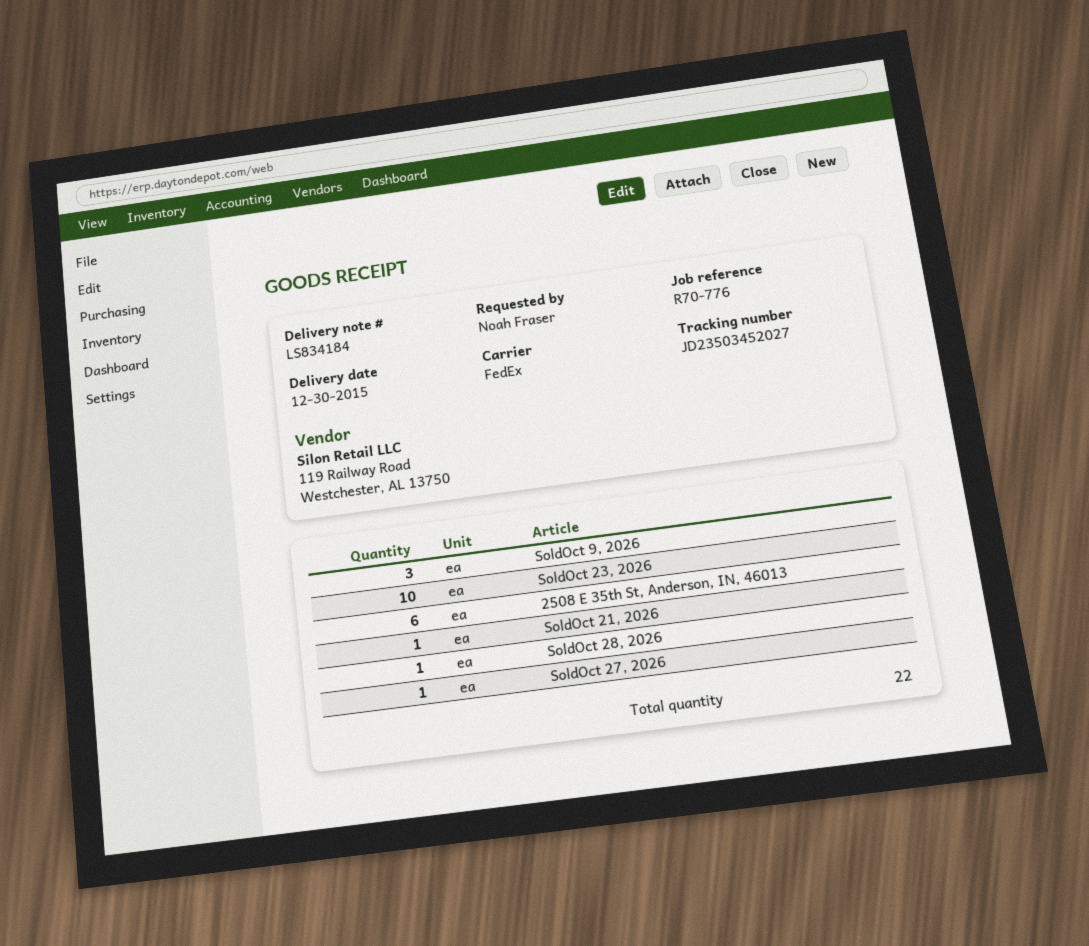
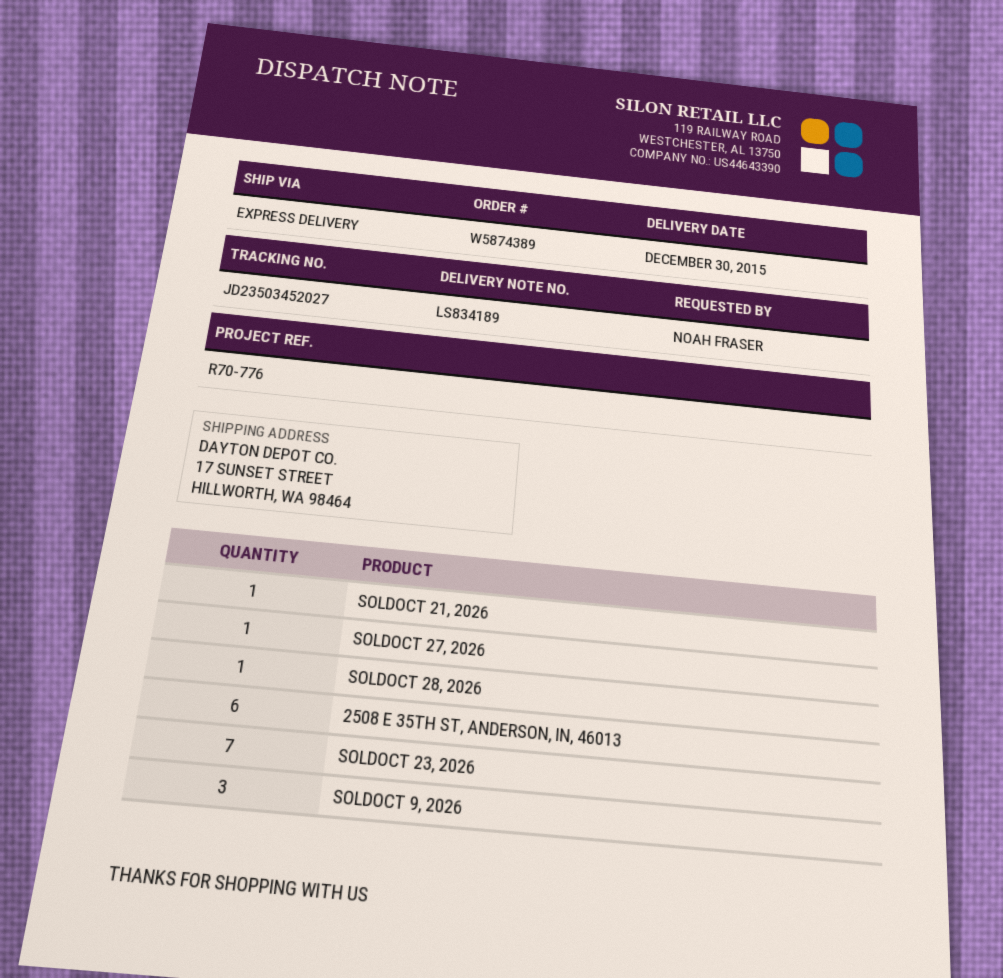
delivery note number: LS834184 -> LS834189
shipping method: FedEx -> express
SoldOct 23, 2026: 10 -> 7

